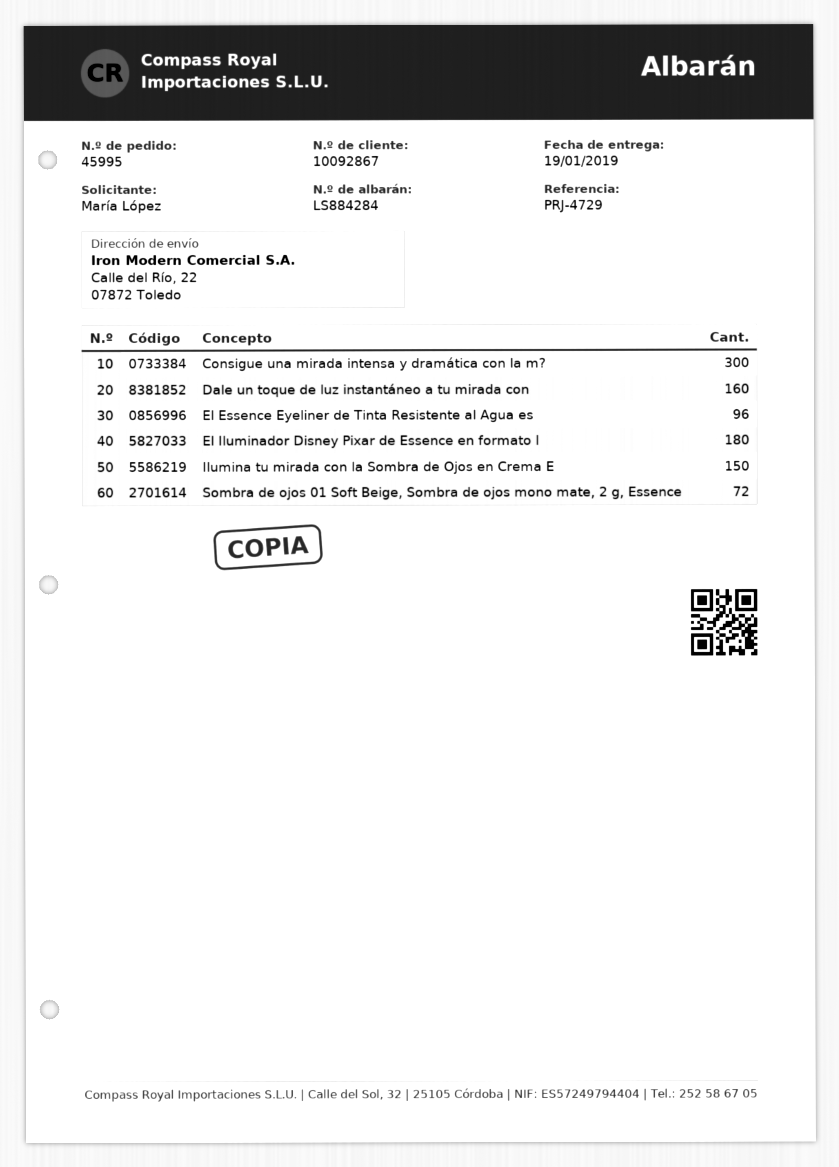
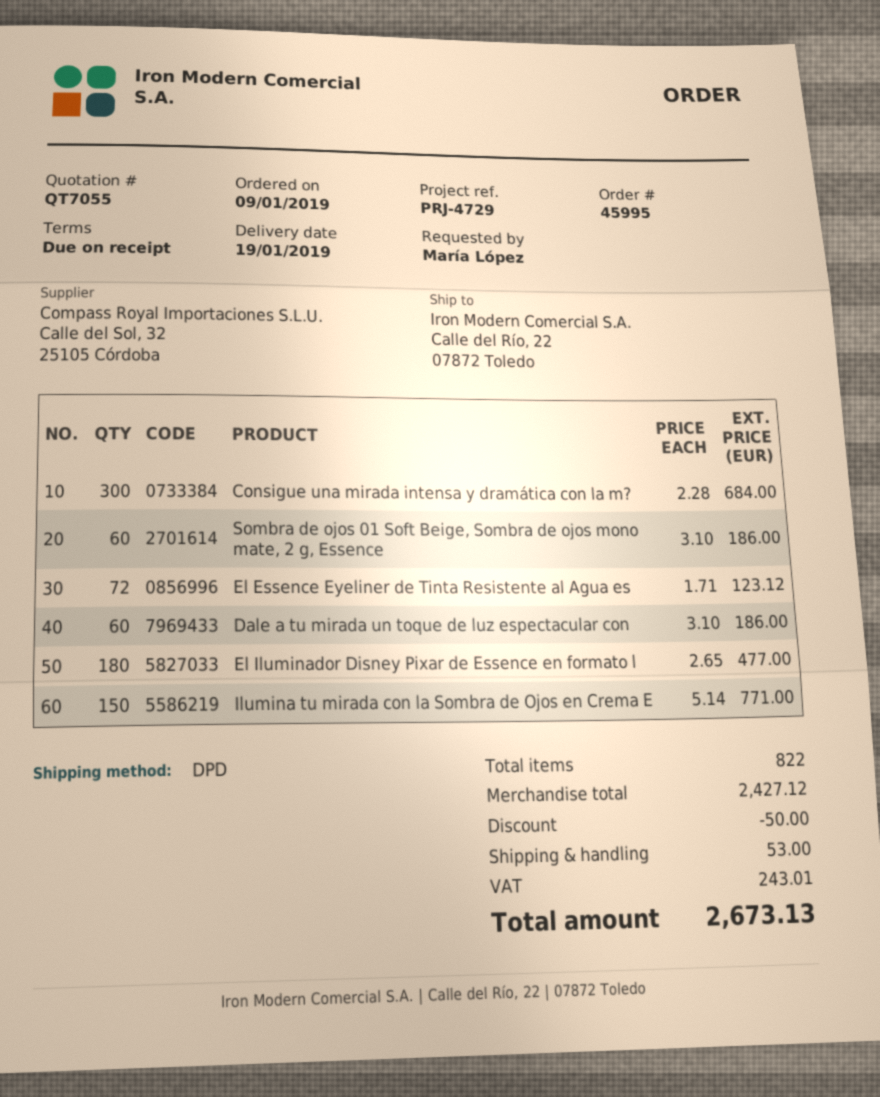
Dale un toque de luz instantáneo a tu mirada con: 160 -> none
El Essence Eyeliner de Tinta Resistente al Agua es: 96 -> 72
Sombra de ojos 01 Soft Beige, Sombra de ojos mono mate, 2 g, Essence: 72 -> 60
Dale a tu mirada un toque de luz espectacular con: none -> 60

